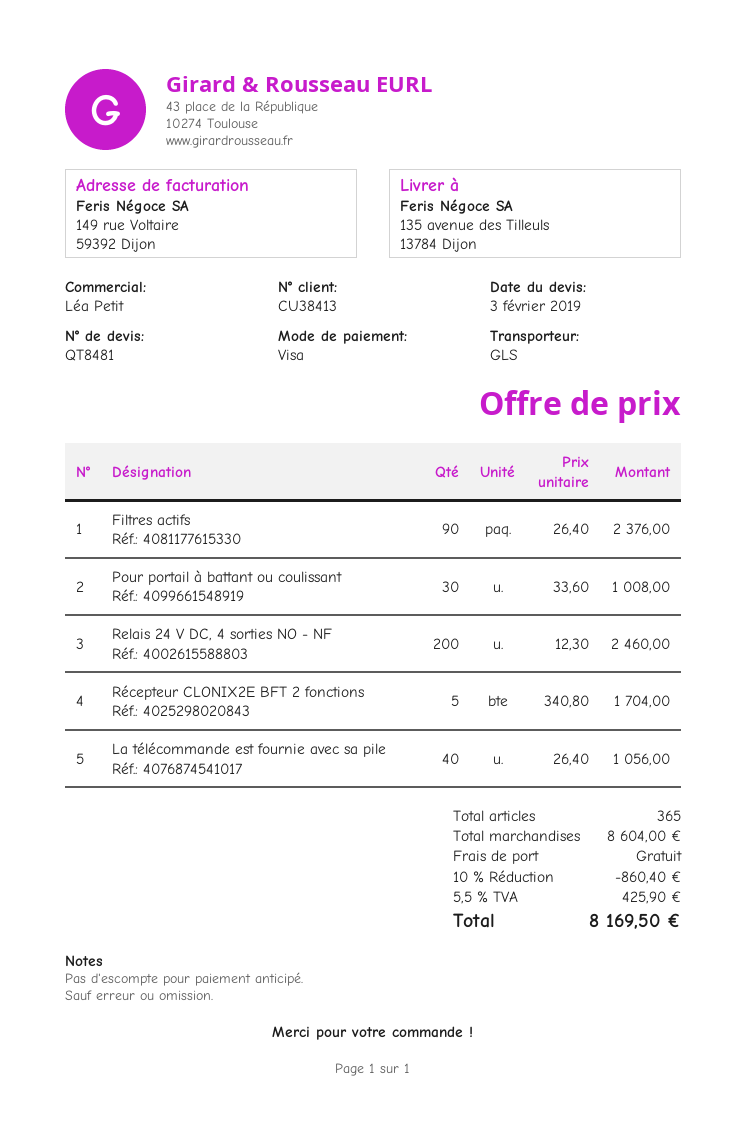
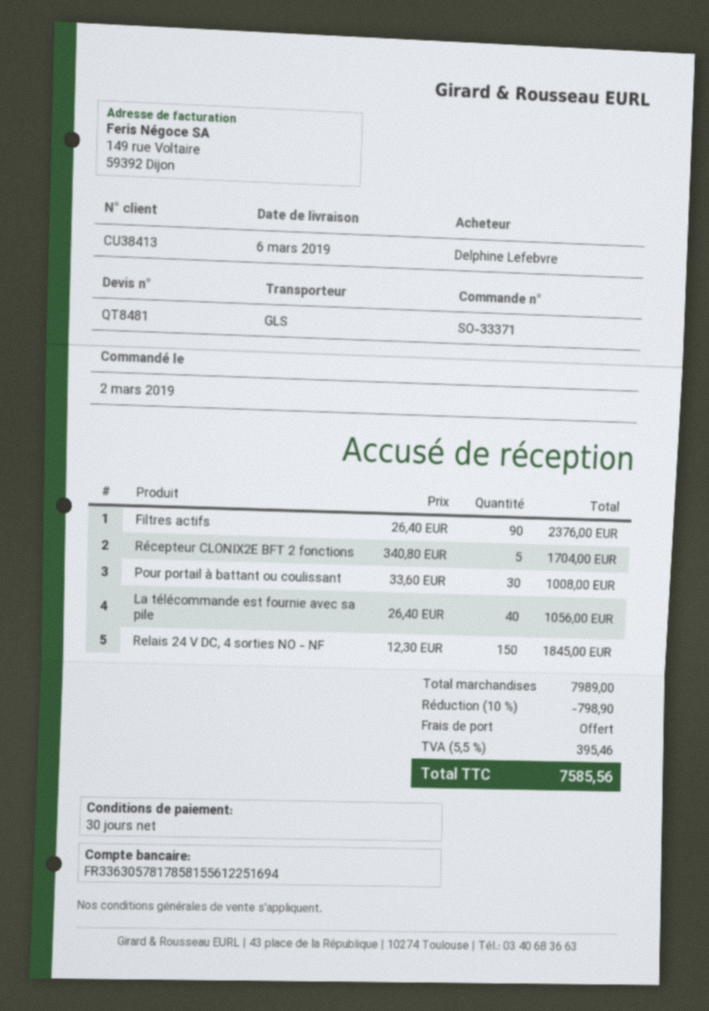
Relais 24 V DC, 4 sorties NO - NF: 200 x 12.30 = 2460.00 -> 150 x 12.30 = 1845.00
subtotal: 8604.00 -> 7989.00
discount: 10% = 860.40 -> 10% = 798.90
tax: 5.5% = 425.90 -> 5.5% = 395.46
total: 8169.50 -> 7585.56

